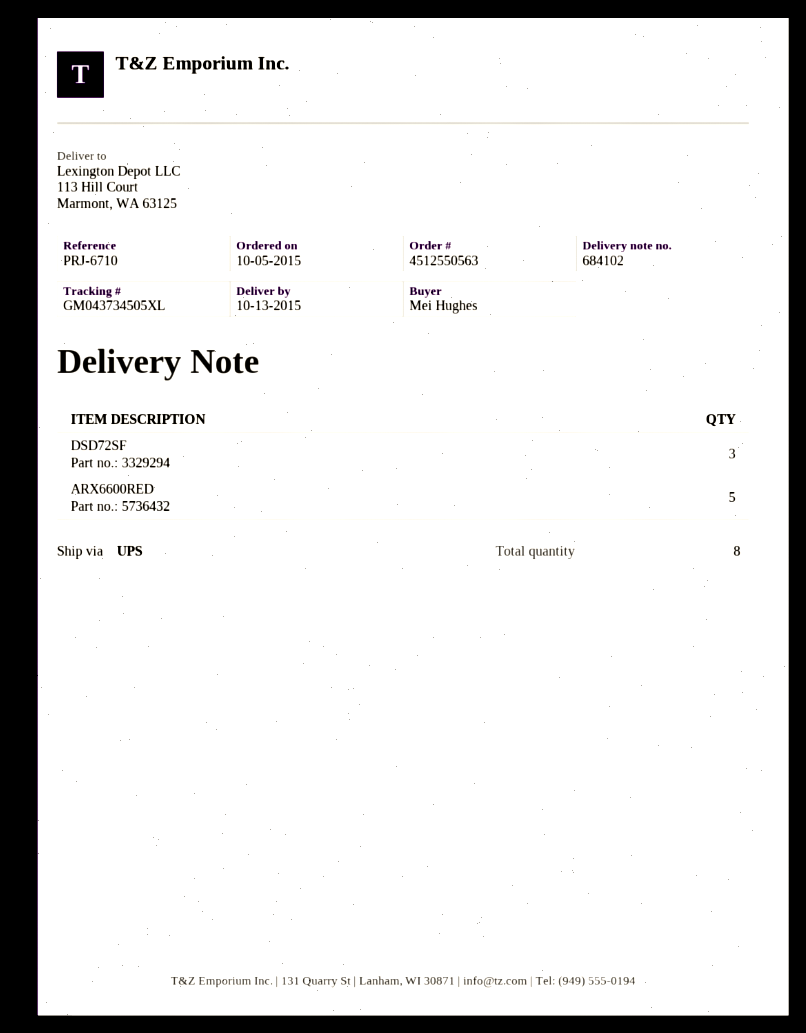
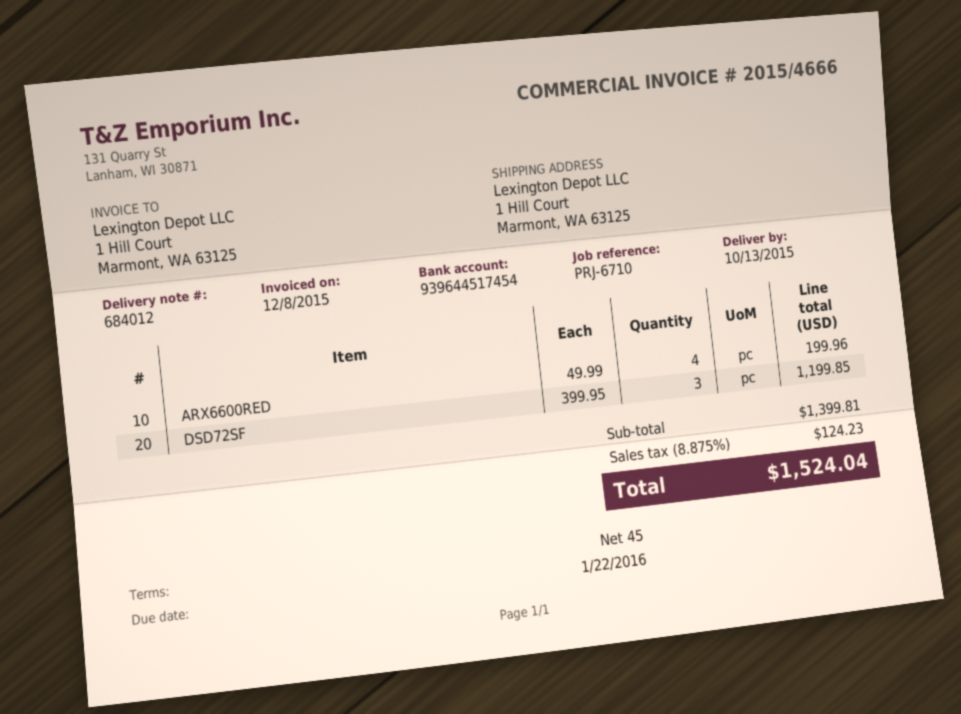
delivery note number: 684102 -> 684012
ship to: 113 Hill Court, Marmont, WA 63125 -> 1 Hill Court, Marmont, WA 63125
ARX6600RED: 5 -> 4

